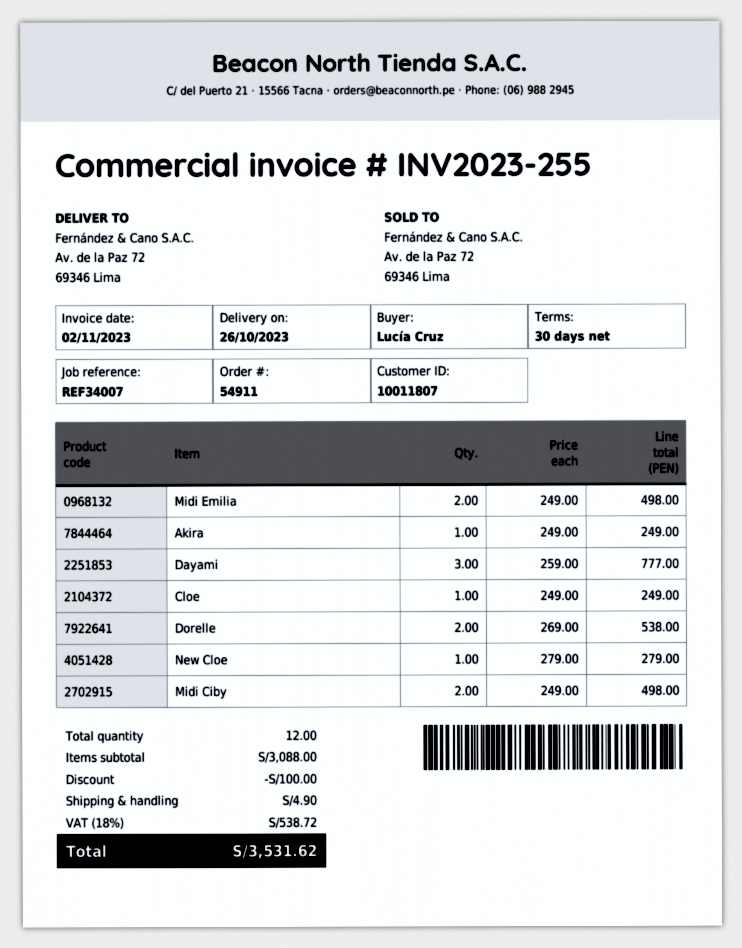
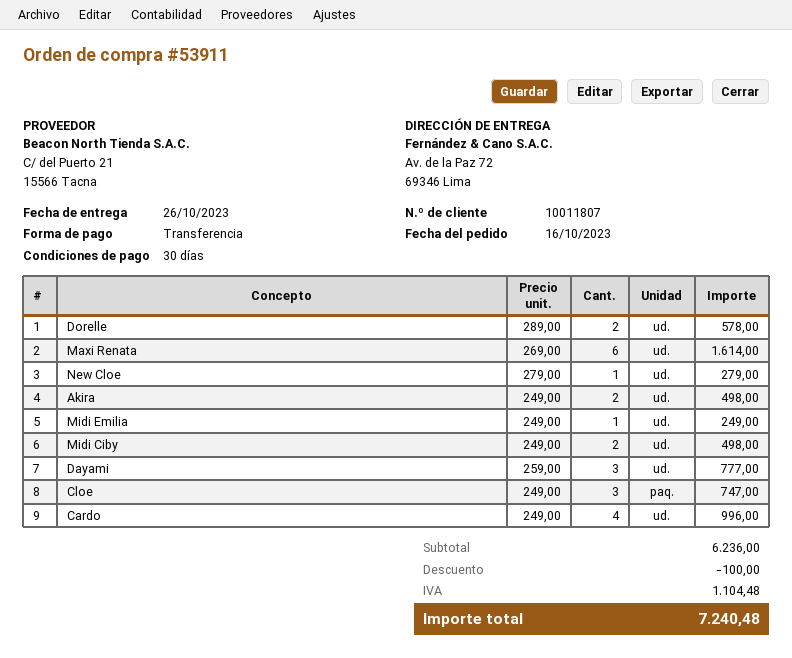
order number: 54911 -> 53911
Midi Emilia: 2 x 249.00 = 498.00 -> 1 x 249.00 = 249.00
Akira: 1 x 249.00 = 249.00 -> 2 x 249.00 = 498.00
Cloe: 1 x 249.00 = 249.00 -> 3 x 249.00 = 747.00
Dorelle: 2 x 269.00 = 538.00 -> 2 x 289.00 = 578.00
Maxi Renata: none -> 6 x 269.00 = 1614.00
Cardo: none -> 4 x 249.00 = 996.00
subtotal: 3088.00 -> 6236.00
shipping: 4.90 -> none
tax: 538.72 -> 1104.48
total: 3531.62 -> 7240.48

